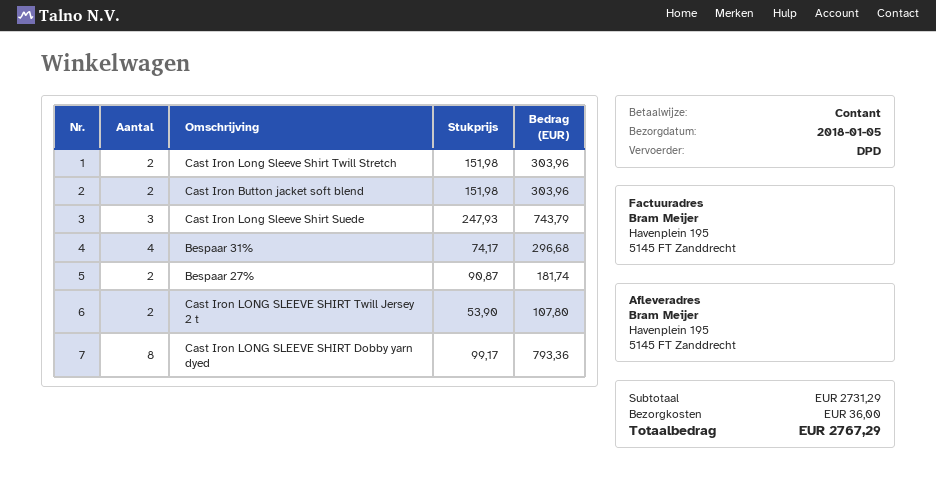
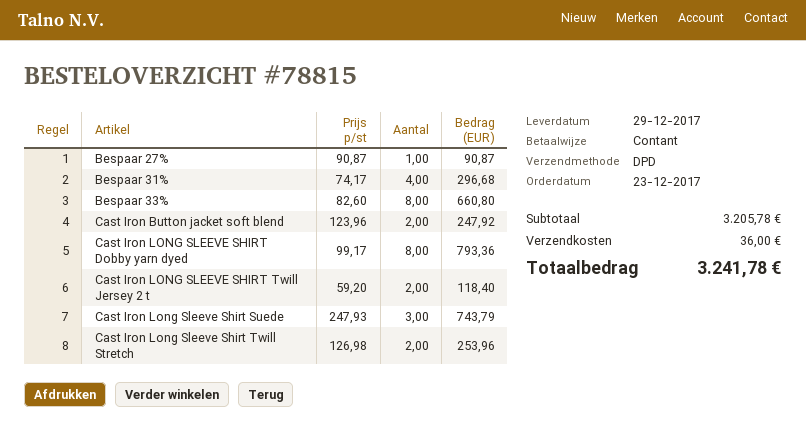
delivery date: 2018-01-05 -> 2017-12-29
Cast Iron Long Sleeve Shirt Twill Stretch: 2 x 151.98 = 303.96 -> 2 x 126.98 = 253.96
Cast Iron Button jacket soft blend: 2 x 151.98 = 303.96 -> 2 x 123.96 = 247.92
Bespaar 27%: 2 x 90.87 = 181.74 -> 1 x 90.87 = 90.87
Cast Iron LONG SLEEVE SHIRT Twill Jersey 2 t: 2 x 53.90 = 107.80 -> 2 x 59.20 = 118.40
Bespaar 33%: none -> 8 x 82.60 = 660.80
subtotal: 2731.29 -> 3205.78
total: 2767.29 -> 3241.78

